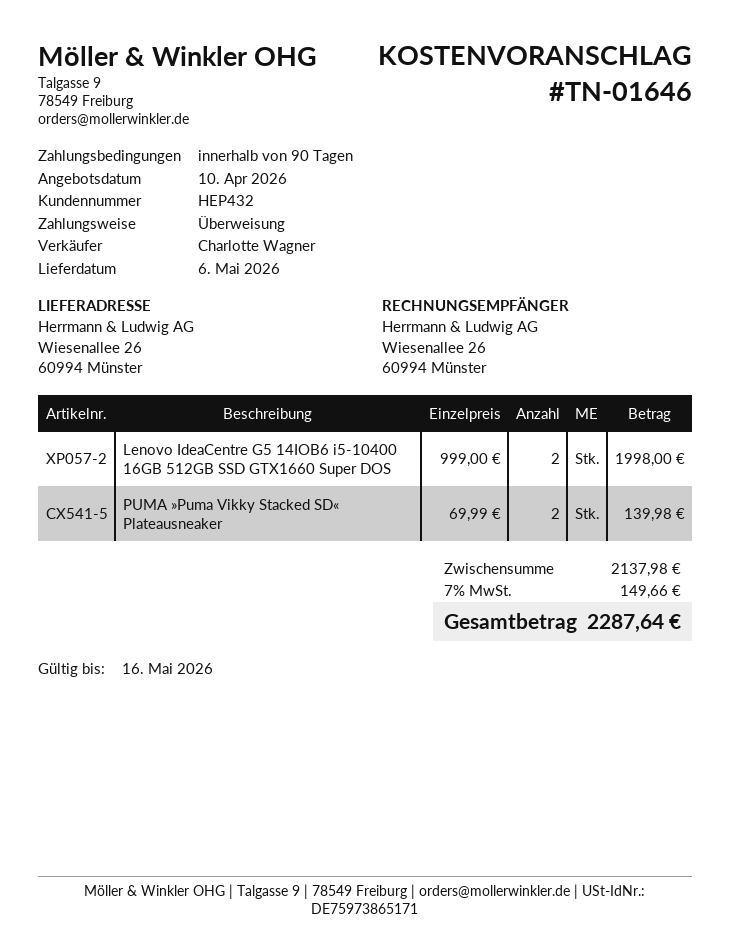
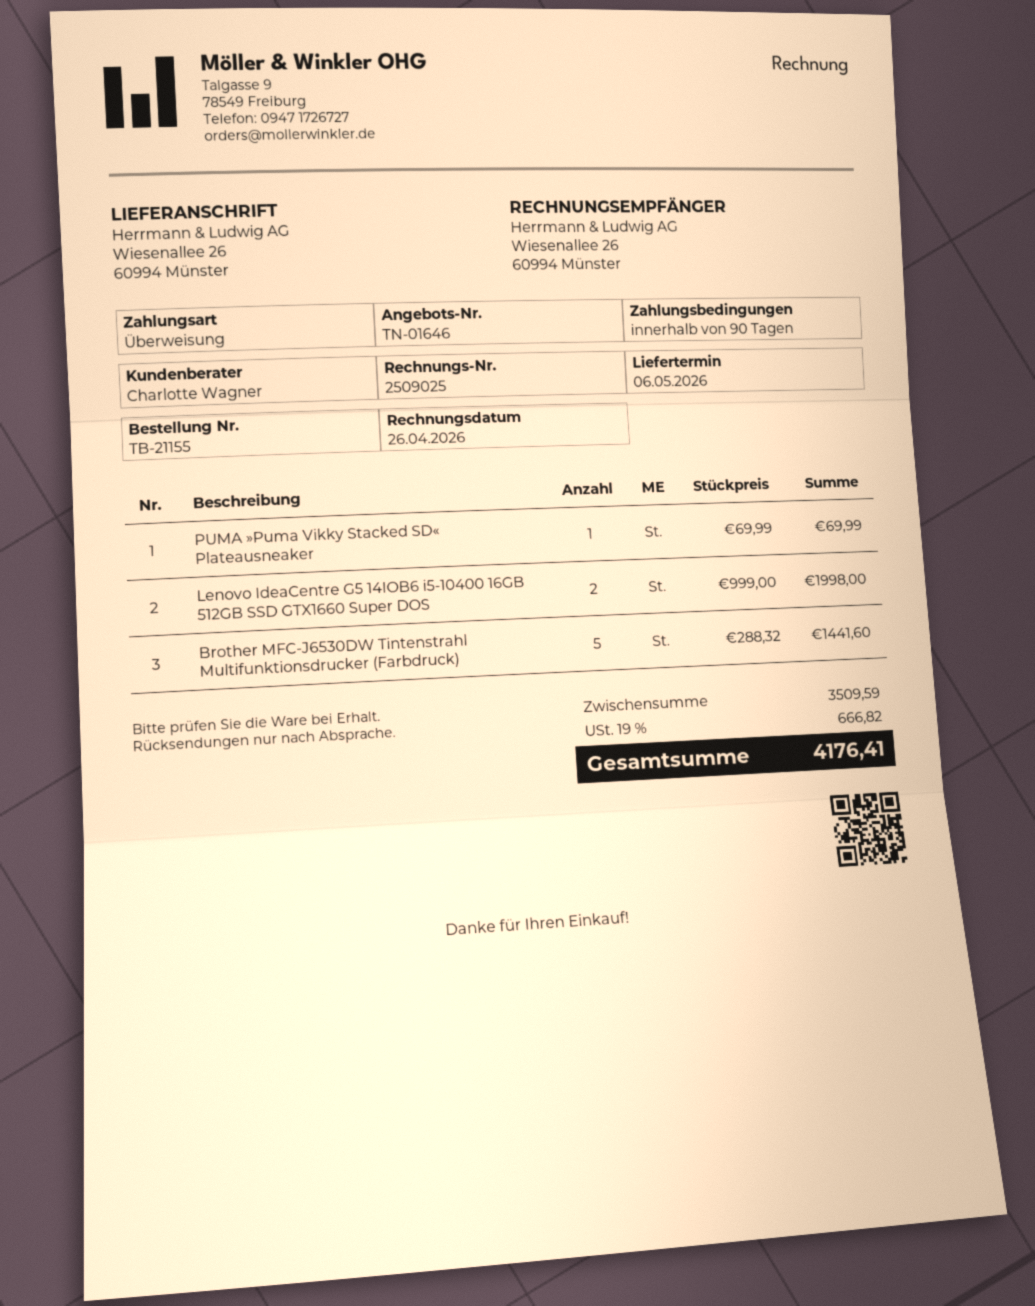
PUMA »Puma Vikky Stacked SD« Plateausneaker: 2 x 69.99 = 139.98 -> 1 x 69.99 = 69.99
Brother MFC-J6530DW Tintenstrahl Multifunktionsdrucker (Farbdruck): none -> 5 x 288.32 = 1441.60
subtotal: 2137.98 -> 3509.59
tax: 7% = 149.66 -> 19% = 666.82
total: 2287.64 -> 4176.41

